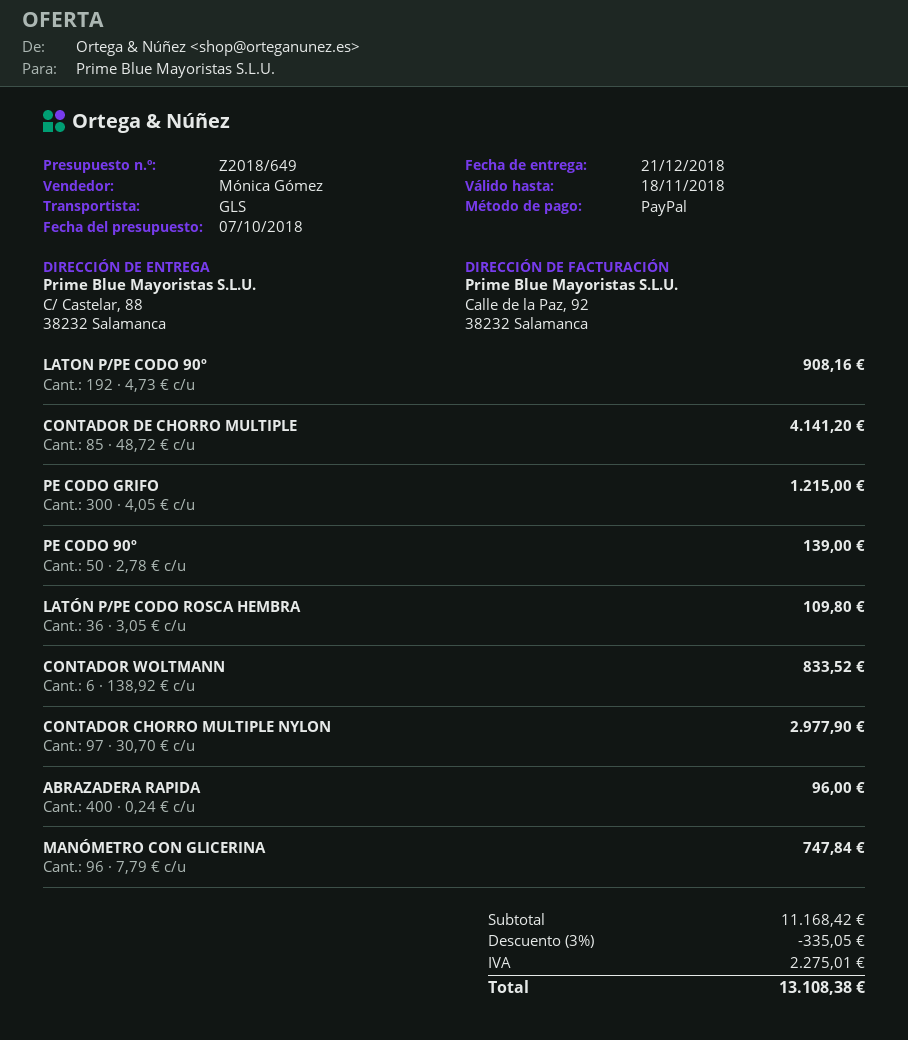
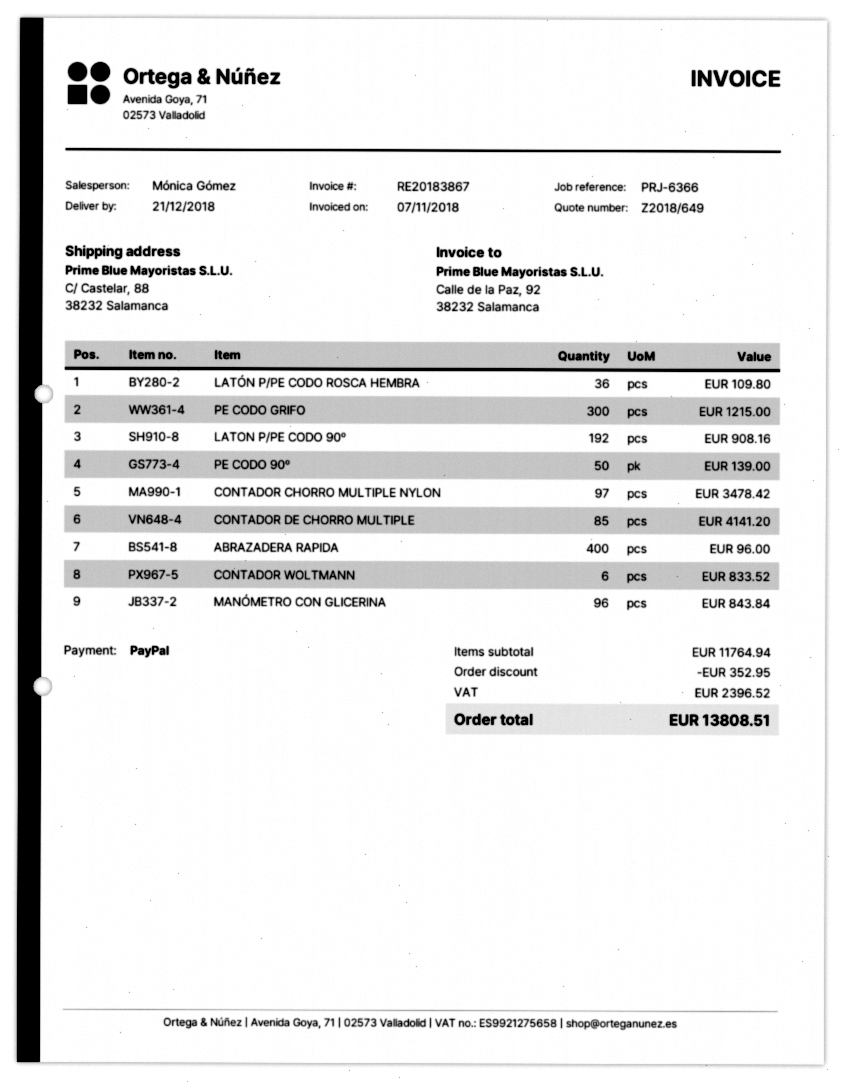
CONTADOR CHORRO MULTIPLE NYLON: 97 for 2977.90 -> 97 for 3478.42
MANÓMETRO CON GLICERINA: 96 for 747.84 -> 96 for 843.84
subtotal: 11168.42 -> 11764.94
discount: 335.05 -> 352.95
tax: 2275.01 -> 2396.52
total: 13108.38 -> 13808.51

